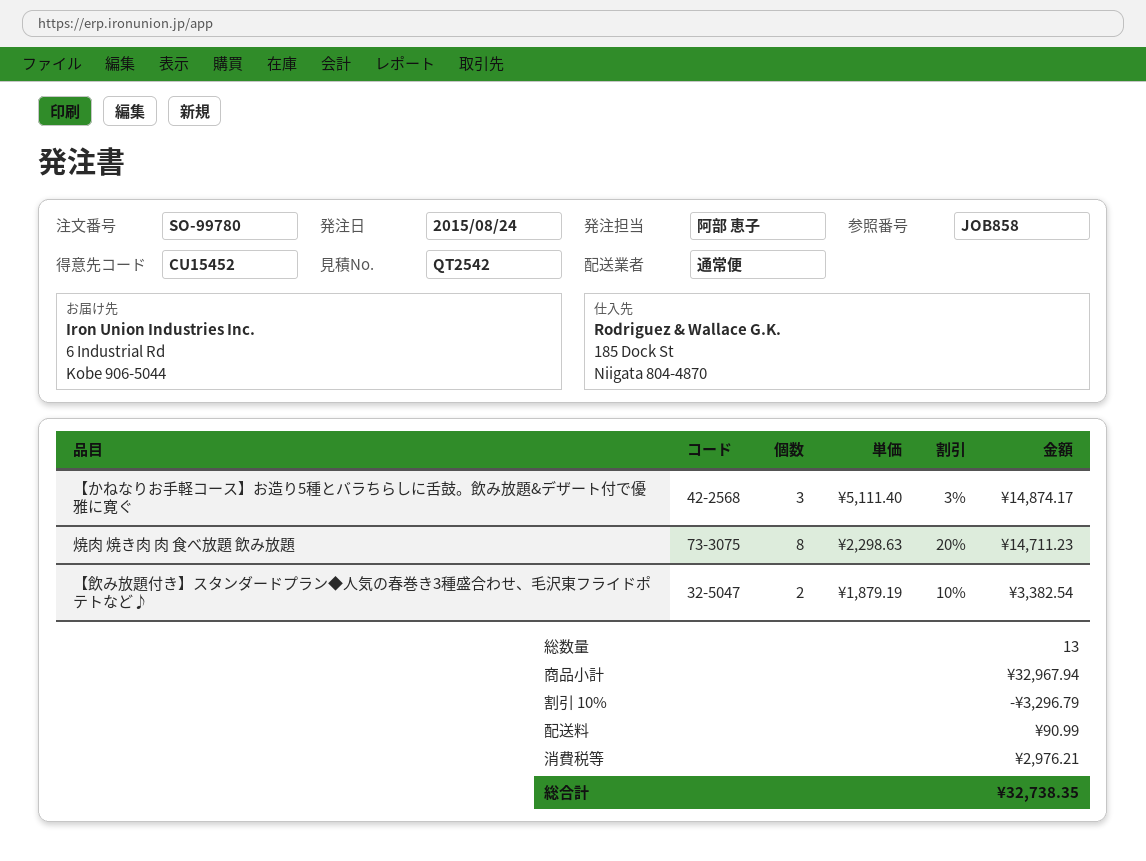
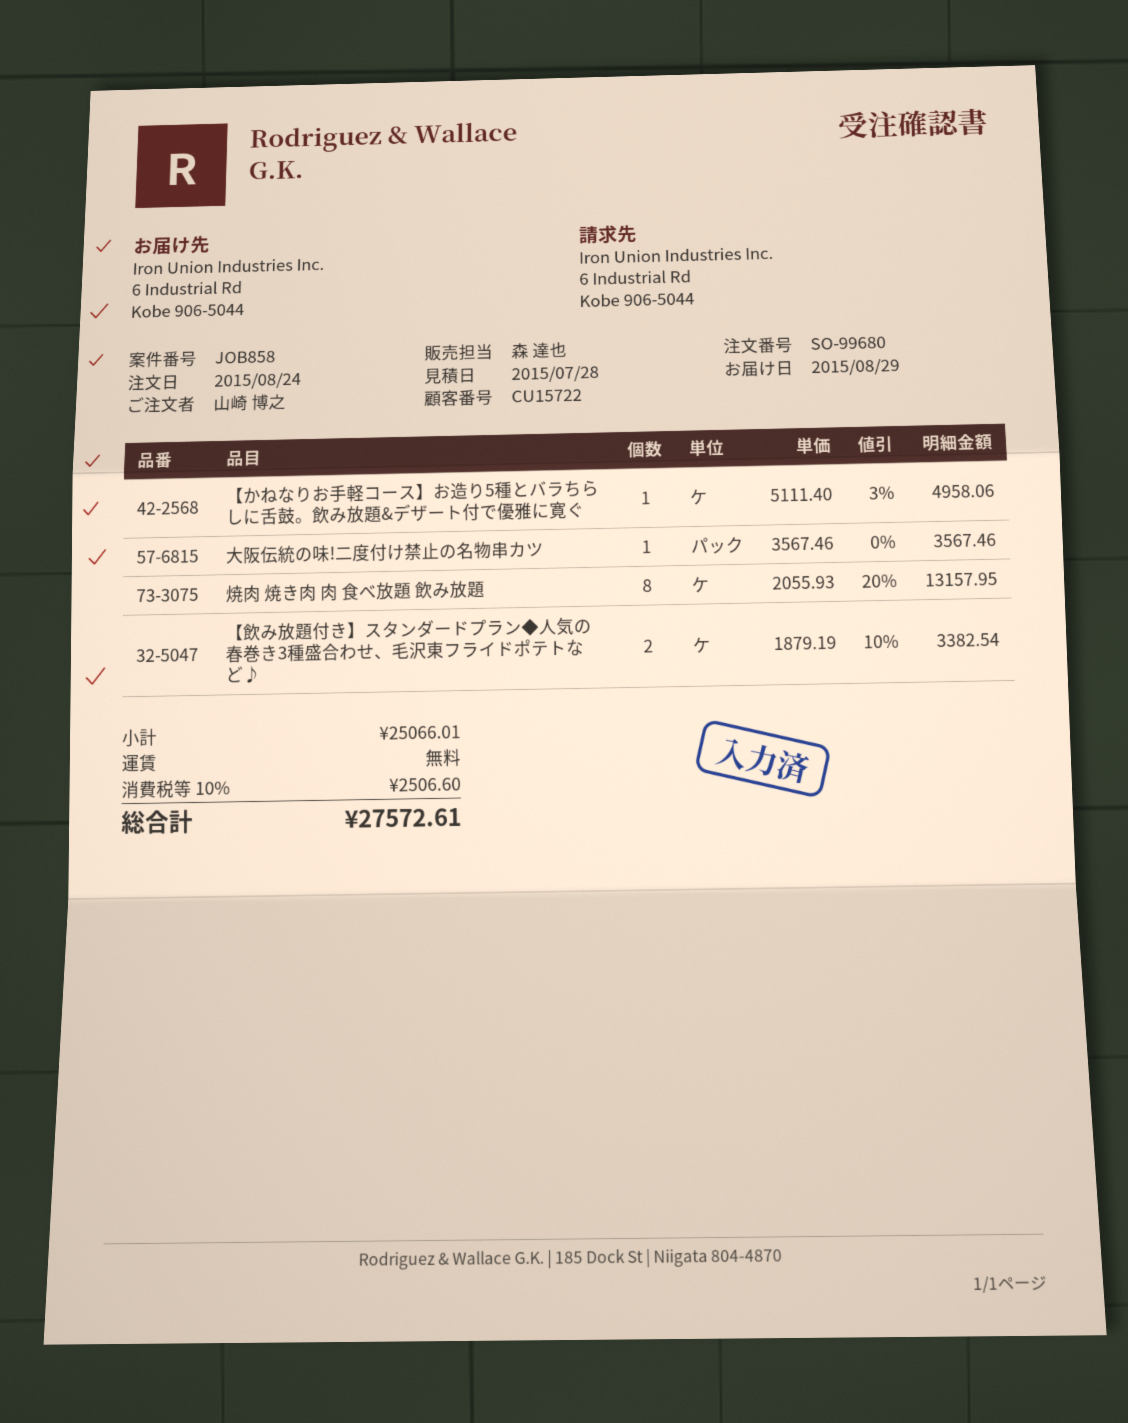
order number: SO-99780 -> SO-99680
customer number: CU15452 -> CU15722
ordered by: 阿部 恵子 -> 山崎 博之
【かねなりお手軽コース】お造り5種とバラちらしに舌鼓。飲み放題&デザート付で優雅に寛ぐ: 3 x 5111.40 - 3% = 14874.17 -> 1 x 5111.40 - 3% = 4958.06
焼肉 焼き肉 肉 食べ放題 飲み放題: 8 x 2298.63 - 20% = 14711.23 -> 8 x 2055.93 - 20% = 13157.95
大阪伝統の味!二度付け禁止の名物串カツ: none -> 1 x 3567.46 = 3567.46
subtotal: 32967.94 -> 25066.01
discount: 10% = 3296.79 -> none
shipping: 90.99 -> 0.00
tax: 2976.21 -> 2506.60
total: 32738.35 -> 27572.61

